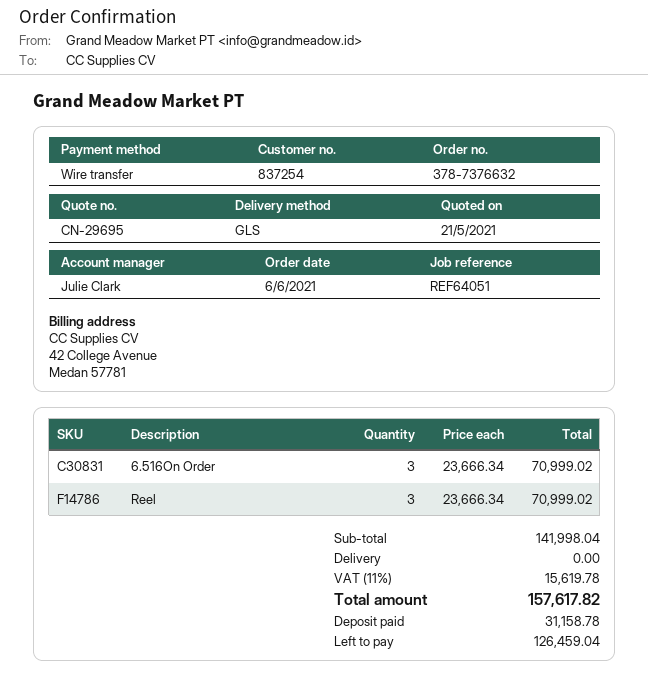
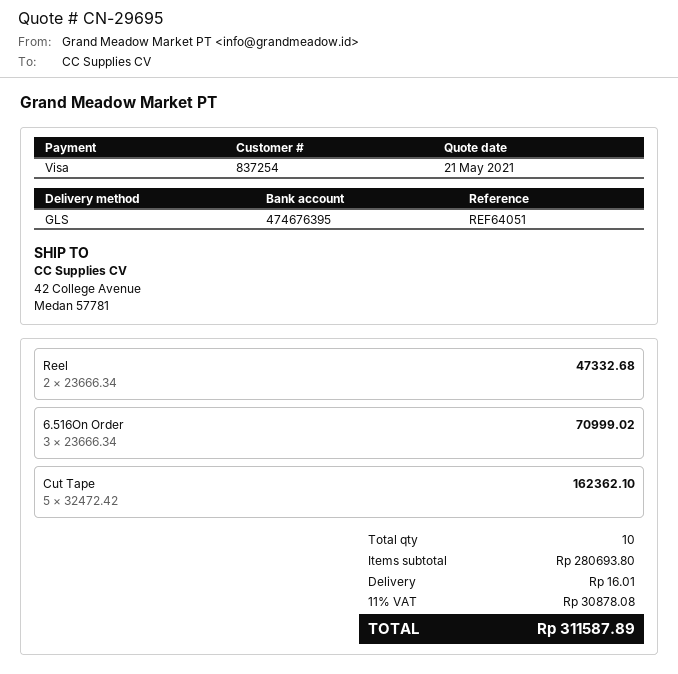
payment method: bank transfer -> Visa
Reel: 3 x 23666.34 = 70999.02 -> 2 x 23666.34 = 47332.68
Cut Tape: none -> 5 x 32472.42 = 162362.10
subtotal: 141998.04 -> 280693.80
shipping: 0.00 -> 16.01
tax: 11% = 15619.78 -> 11% = 30878.08
total: 157617.82 -> 311587.89

